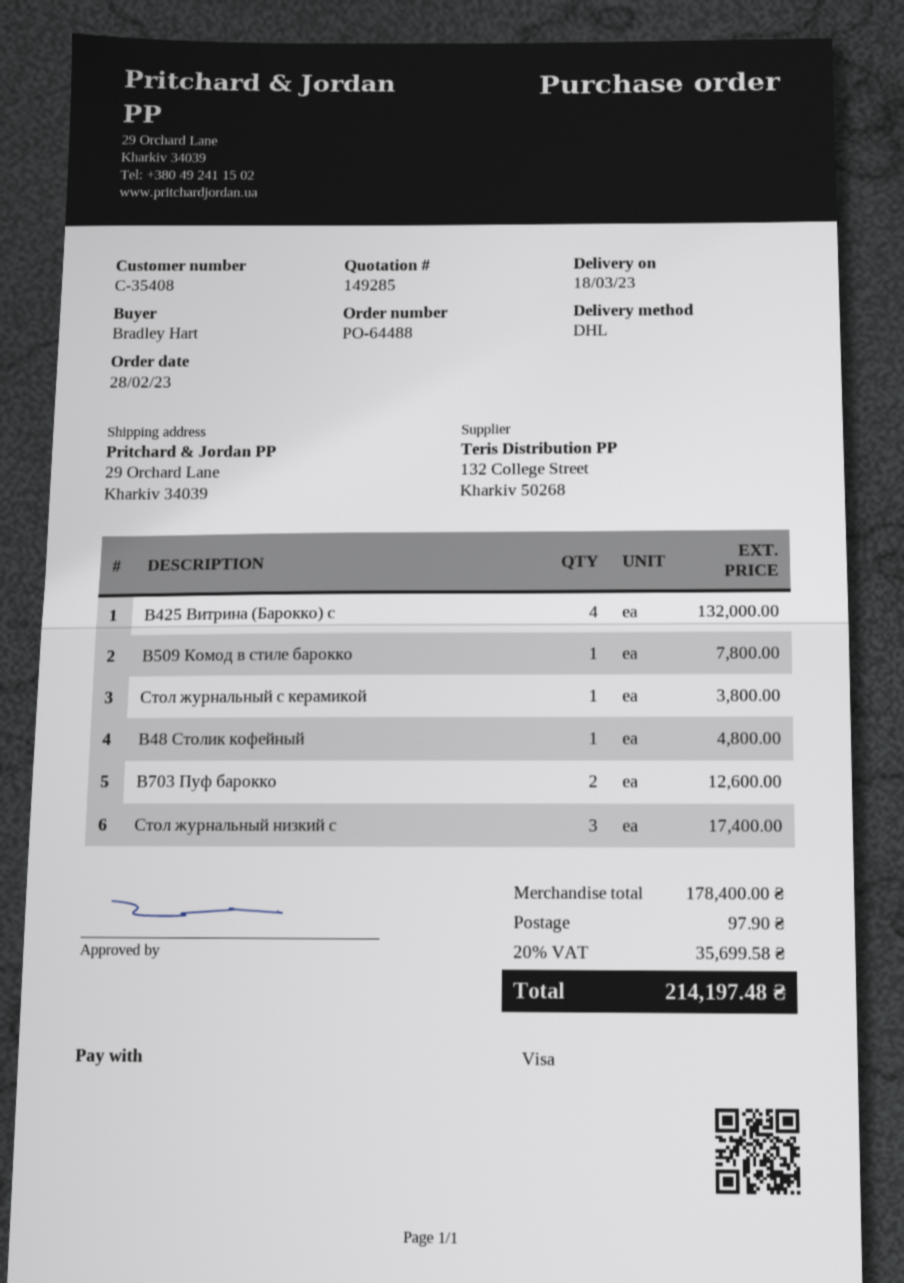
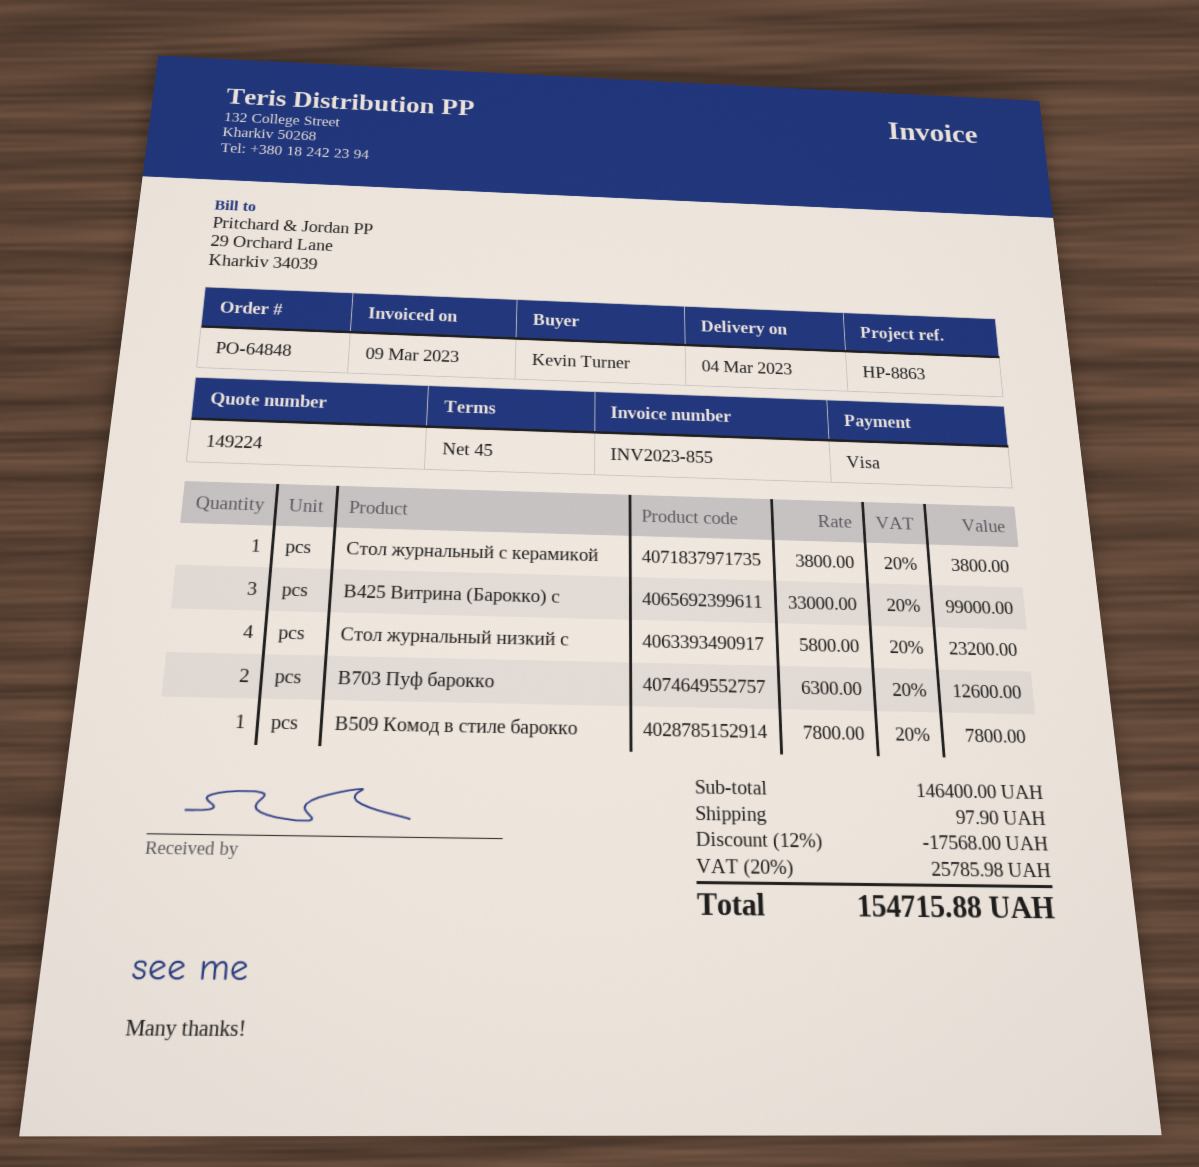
quote number: 149285 -> 149224
order number: PO-64488 -> PO-64848
delivery date: 2023-03-18 -> 2023-03-04
ordered by: Bradley Hart -> Kevin Turner
В425 Витрина (Барокко) с: 4 for 132000.00 -> 3 for 99000.00
В48 Столик кофейный: 1 for 4800.00 -> none
Стол журнальный низкий с: 3 for 17400.00 -> 4 for 23200.00
subtotal: 178400.00 -> 146400.00
discount: none -> 12% = 17568.00
tax: 20% = 35699.58 -> 20% = 25785.98
total: 214197.48 -> 154715.88

